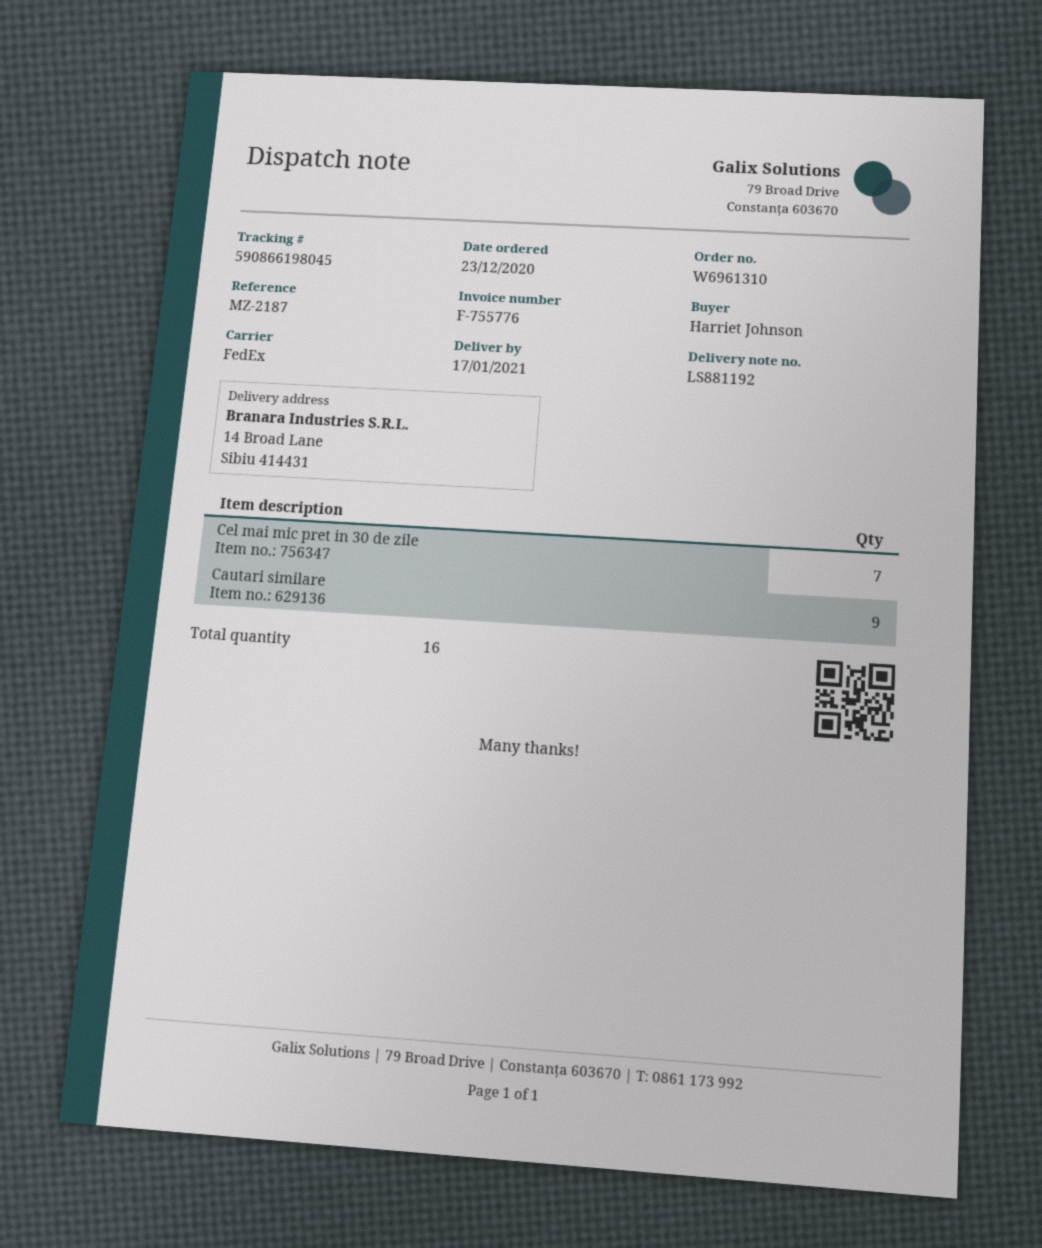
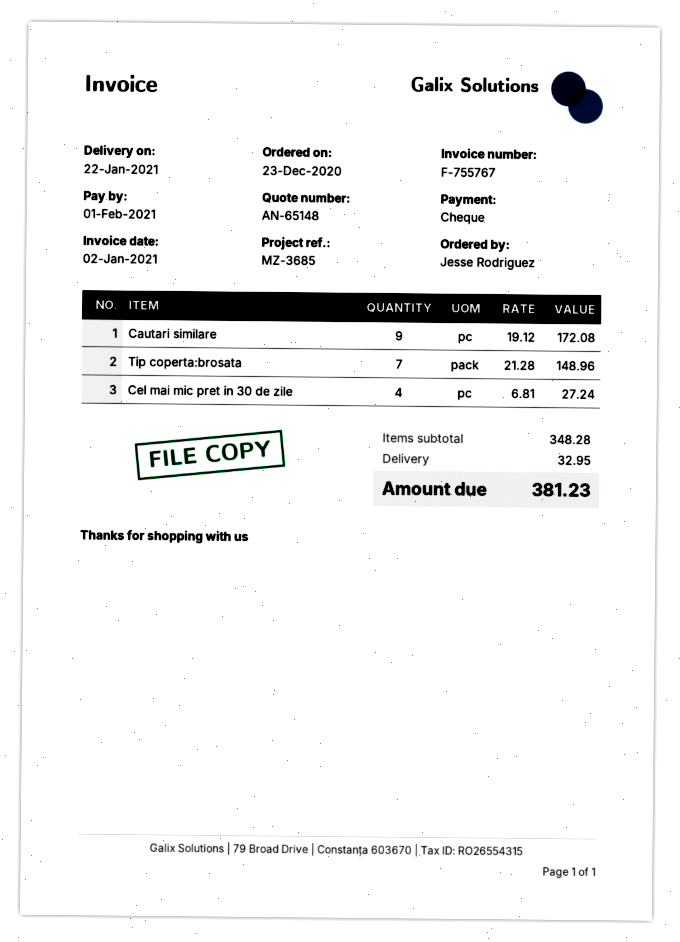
delivery date: 2021-01-17 -> 2021-01-22
invoice number: F-755776 -> F-755767
reference: MZ-2187 -> MZ-3685
ordered by: Harriet Johnson -> Jesse Rodriguez
Cel mai mic pret in 30 de zile: 7 -> 4
Tip coperta:brosata: none -> 7

